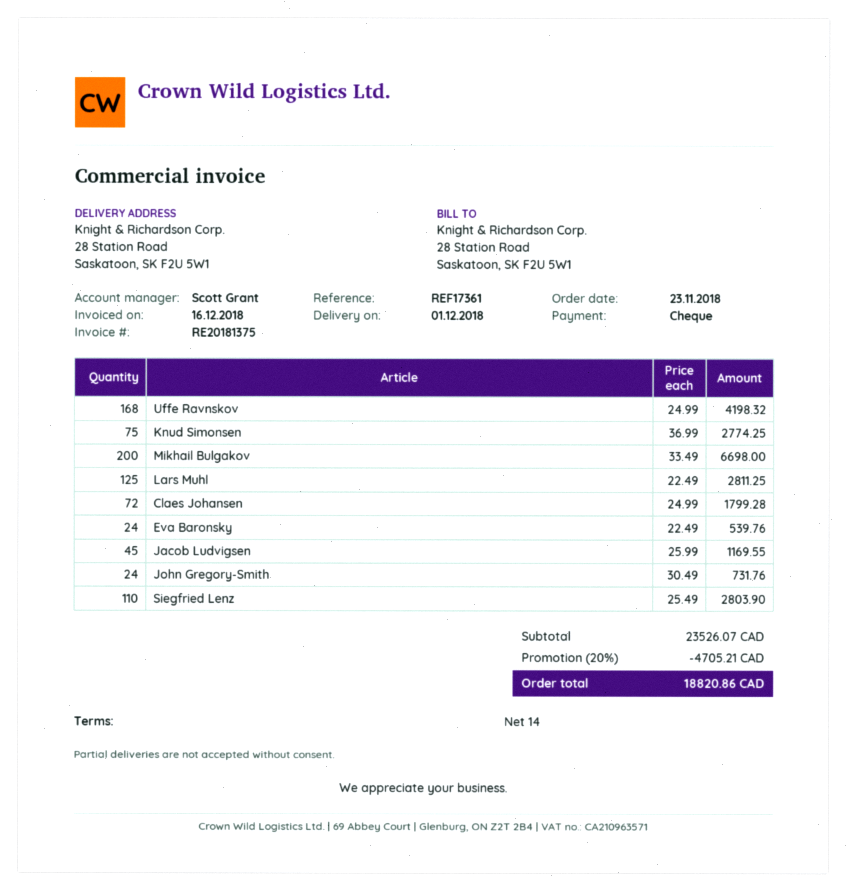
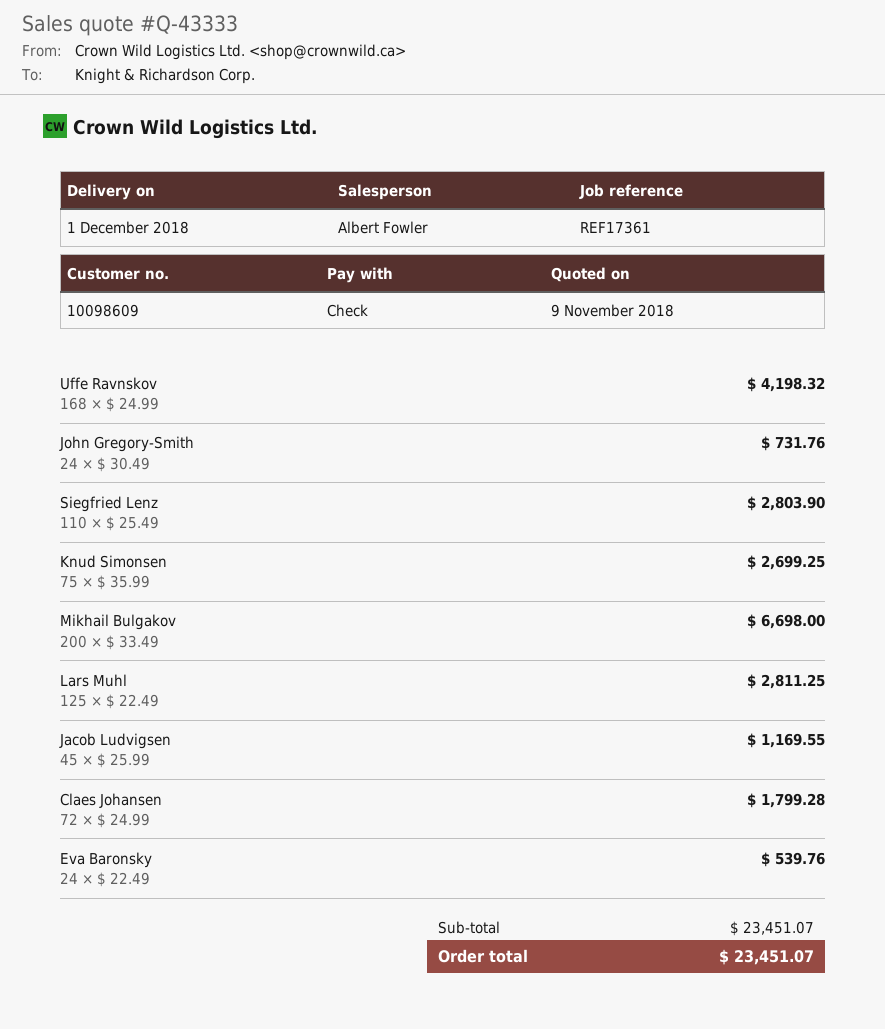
sales rep: Scott Grant -> Albert Fowler
Knud Simonsen: 75 x 36.99 = 2774.25 -> 75 x 35.99 = 2699.25
subtotal: 23526.07 -> 23451.07
discount: 20% = 4705.21 -> none
total: 18820.86 -> 23451.07

